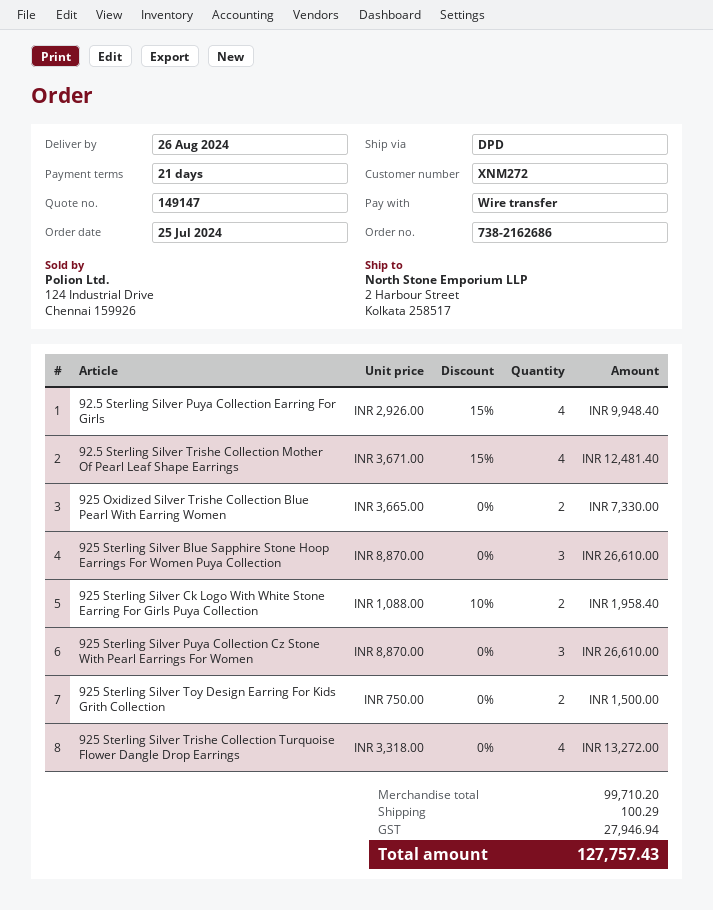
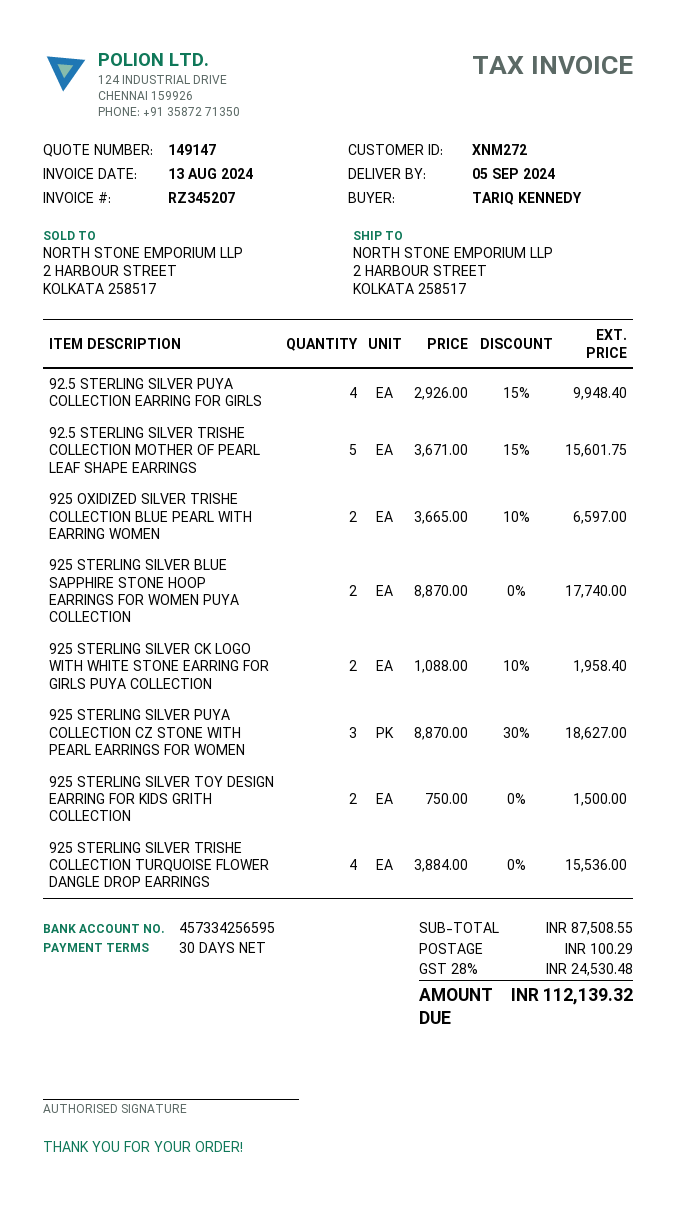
delivery date: 2024-08-26 -> 2024-09-05
payment terms: 21 days -> 30 days
92.5 Sterling Silver Trishe Collection Mother Of Pearl Leaf Shape Earrings: 4 x 3671.00 - 15% = 12481.40 -> 5 x 3671.00 - 15% = 15601.75
925 Oxidized Silver Trishe Collection Blue Pearl With Earring Women: 2 x 3665.00 = 7330.00 -> 2 x 3665.00 - 10% = 6597.00
925 Sterling Silver Blue Sapphire Stone Hoop Earrings For Women Puya Collection: 3 x 8870.00 = 26610.00 -> 2 x 8870.00 = 17740.00
925 Sterling Silver Puya Collection Cz Stone With Pearl Earrings For Women: 3 x 8870.00 = 26610.00 -> 3 x 8870.00 - 30% = 18627.00
925 Sterling Silver Trishe Collection Turquoise Flower Dangle Drop Earrings: 4 x 3318.00 = 13272.00 -> 4 x 3884.00 = 15536.00
subtotal: 99710.20 -> 87508.55
tax: 27946.94 -> 24530.48
total: 127757.43 -> 112139.32

